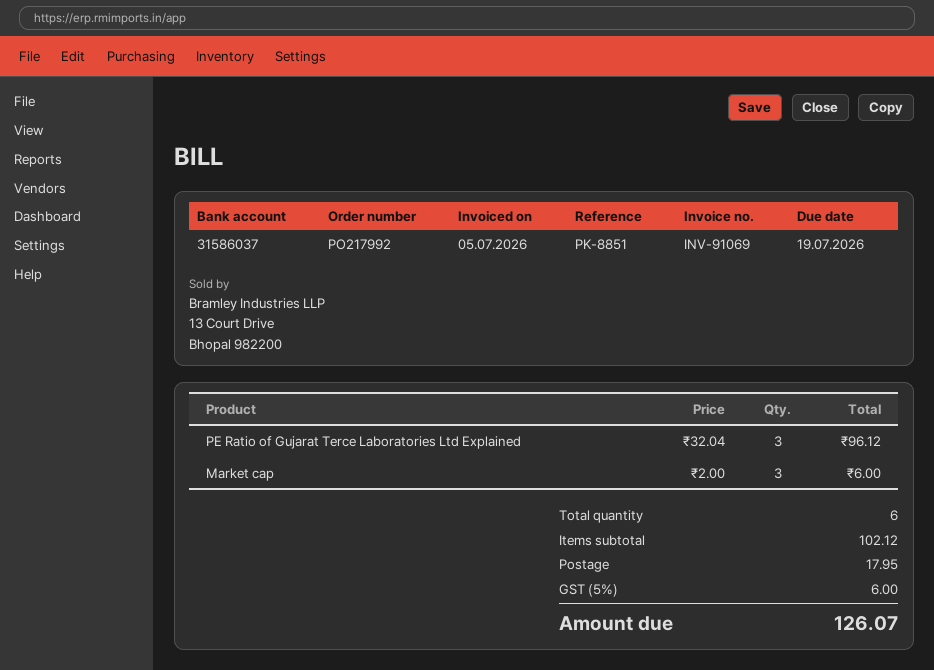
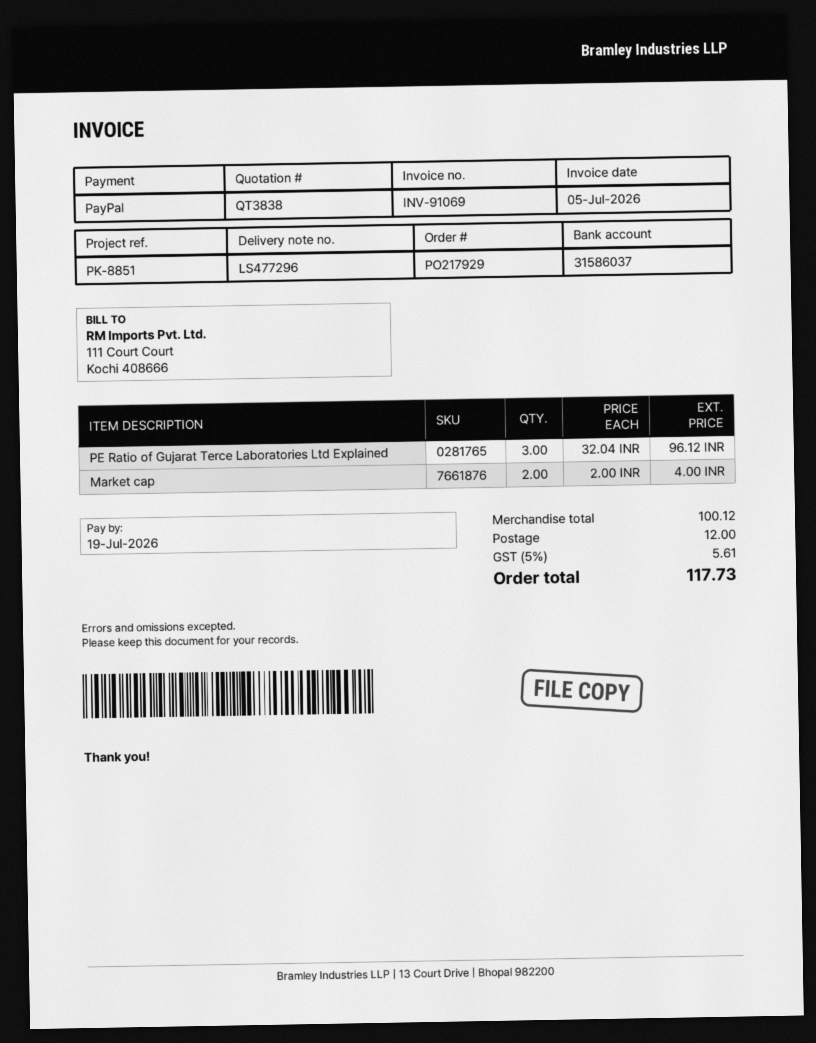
order number: PO217992 -> PO217929
Market cap: 3 x 2.00 = 6.00 -> 2 x 2.00 = 4.00
subtotal: 102.12 -> 100.12
shipping: 17.95 -> 12.00
tax: 5% = 6.00 -> 5% = 5.61
total: 126.07 -> 117.73

